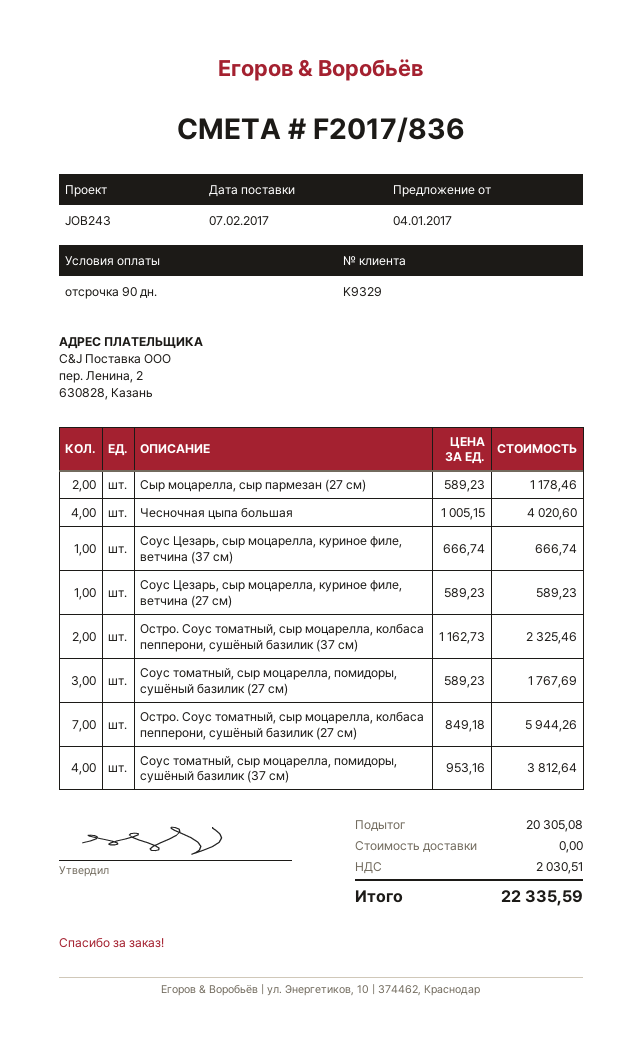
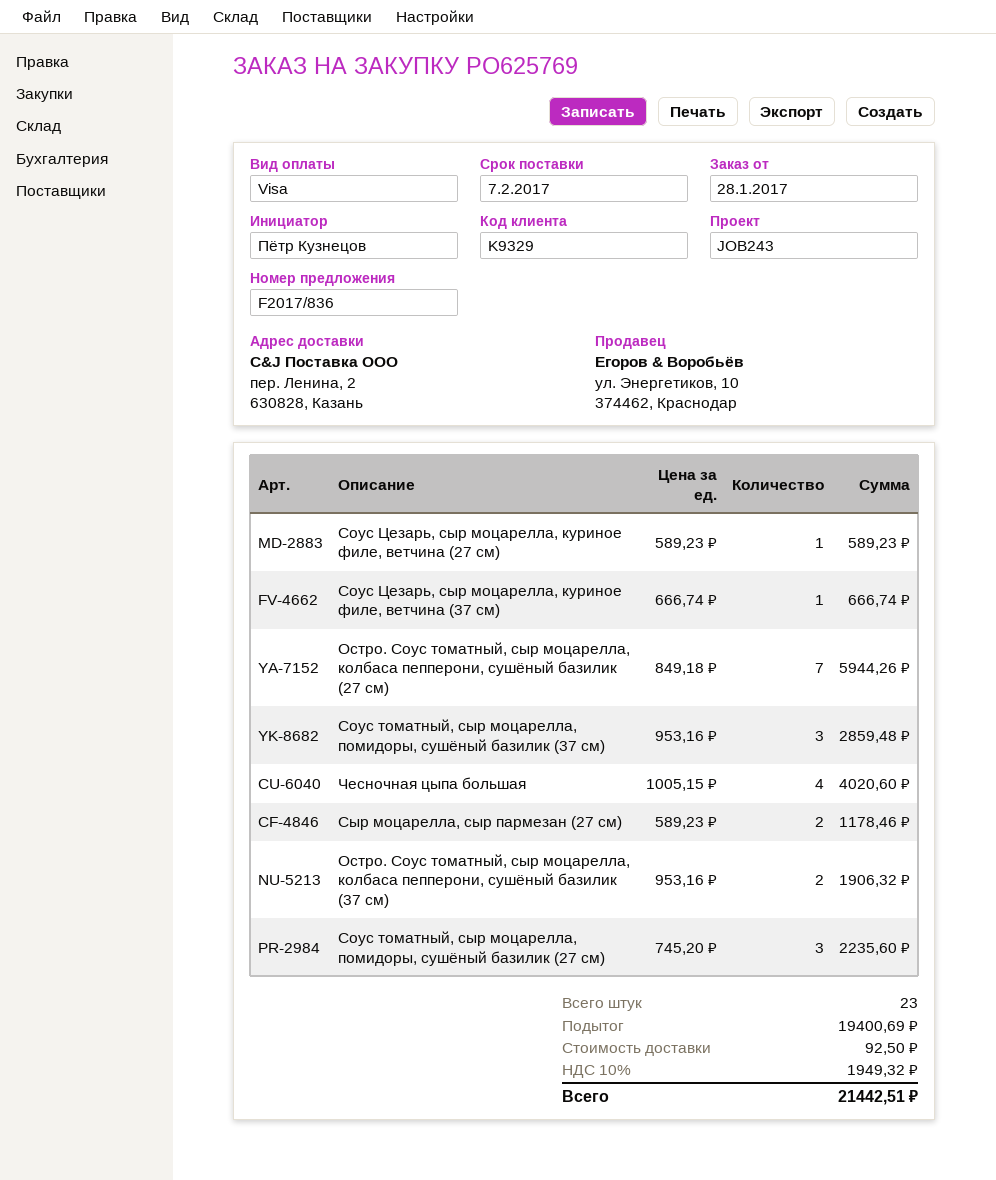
Остро. Соус томатный, сыр моцарелла, колбаса пепперони, сушёный базилик (37 см): 2 x 1162.73 = 2325.46 -> 2 x 953.16 = 1906.32
Соус томатный, сыр моцарелла, помидоры, сушёный базилик (27 см): 3 x 589.23 = 1767.69 -> 3 x 745.20 = 2235.60
Соус томатный, сыр моцарелла, помидоры, сушёный базилик (37 см): 4 x 953.16 = 3812.64 -> 3 x 953.16 = 2859.48
subtotal: 20305.08 -> 19400.69
shipping: 0.00 -> 92.50
tax: 2030.51 -> 1949.32
total: 22335.59 -> 21442.51

